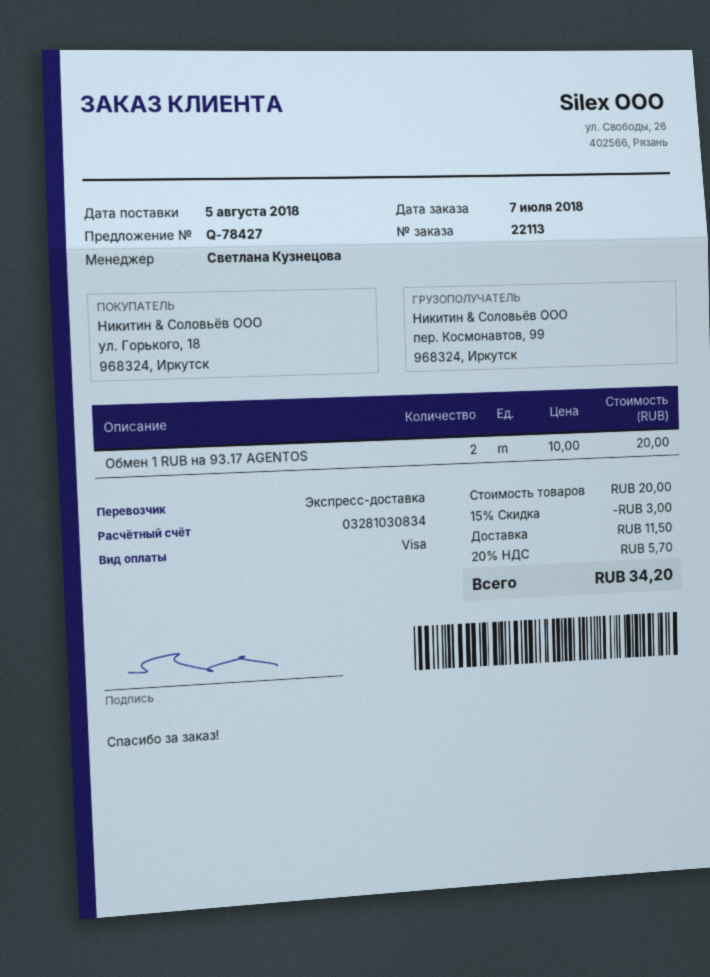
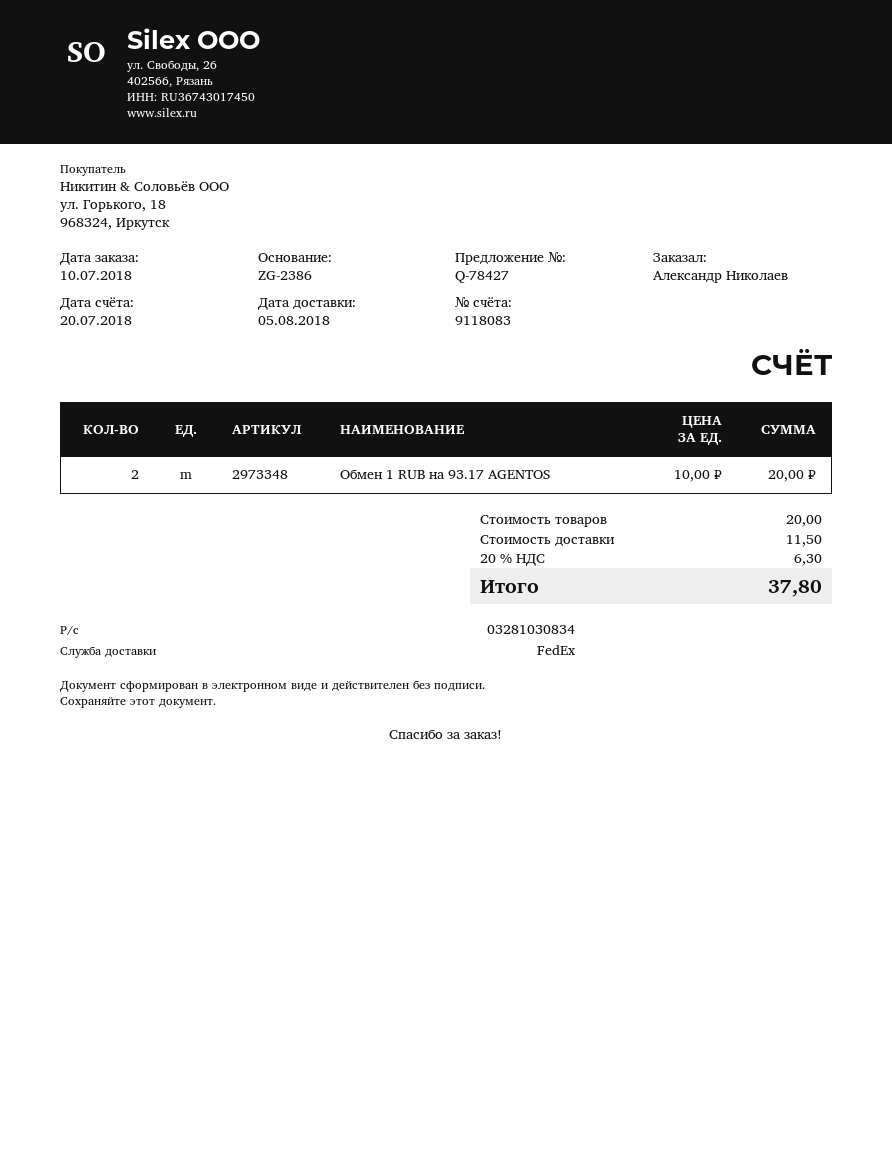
order date: 2018-07-07 -> 2018-07-10
shipping method: express -> FedEx
discount: 15% = 3.00 -> none
tax: 20% = 5.70 -> 20% = 6.30
total: 34.20 -> 37.80

